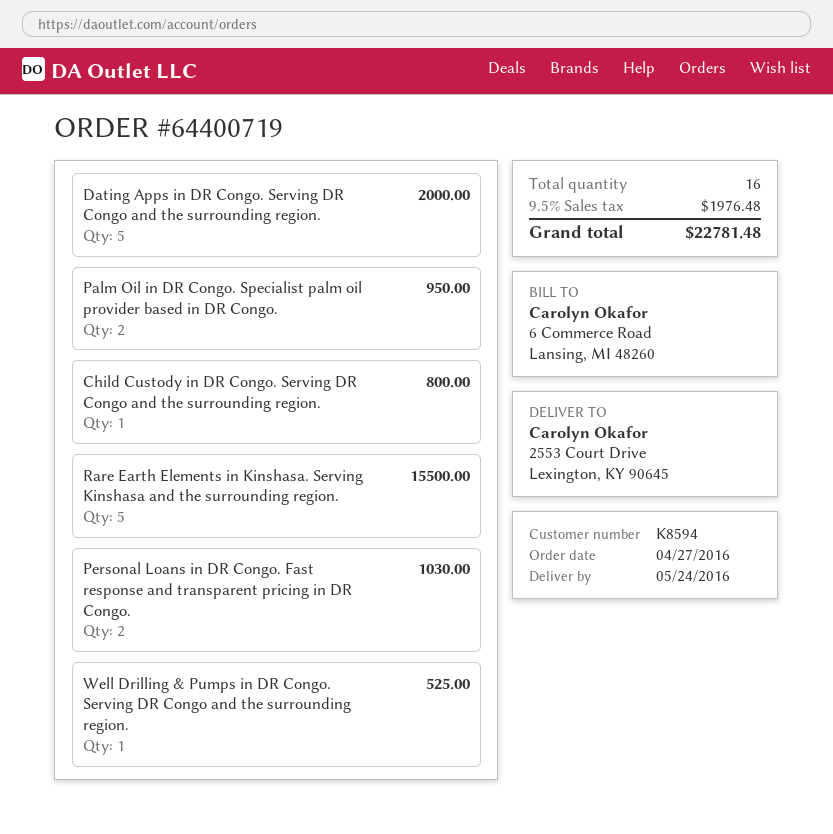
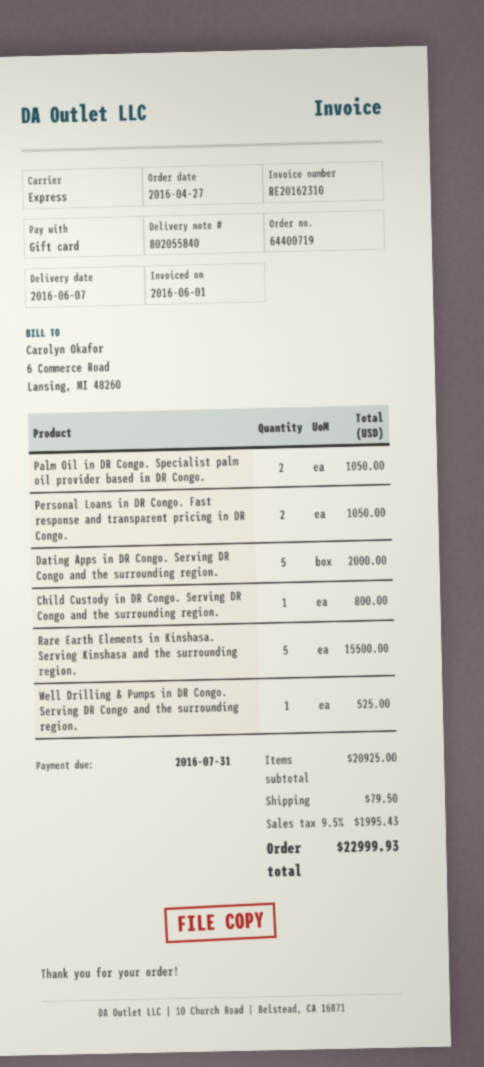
delivery date: 2016-05-24 -> 2016-06-07
Palm Oil in DR Congo. Specialist palm oil provider based in DR Congo.: 2 for 950.00 -> 2 for 1050.00
Personal Loans in DR Congo. Fast response and transparent pricing in DR Congo.: 2 for 1030.00 -> 2 for 1050.00
shipping: none -> 79.50
tax: 9.5% = 1976.48 -> 9.5% = 1995.43
total: 22781.48 -> 22999.93

